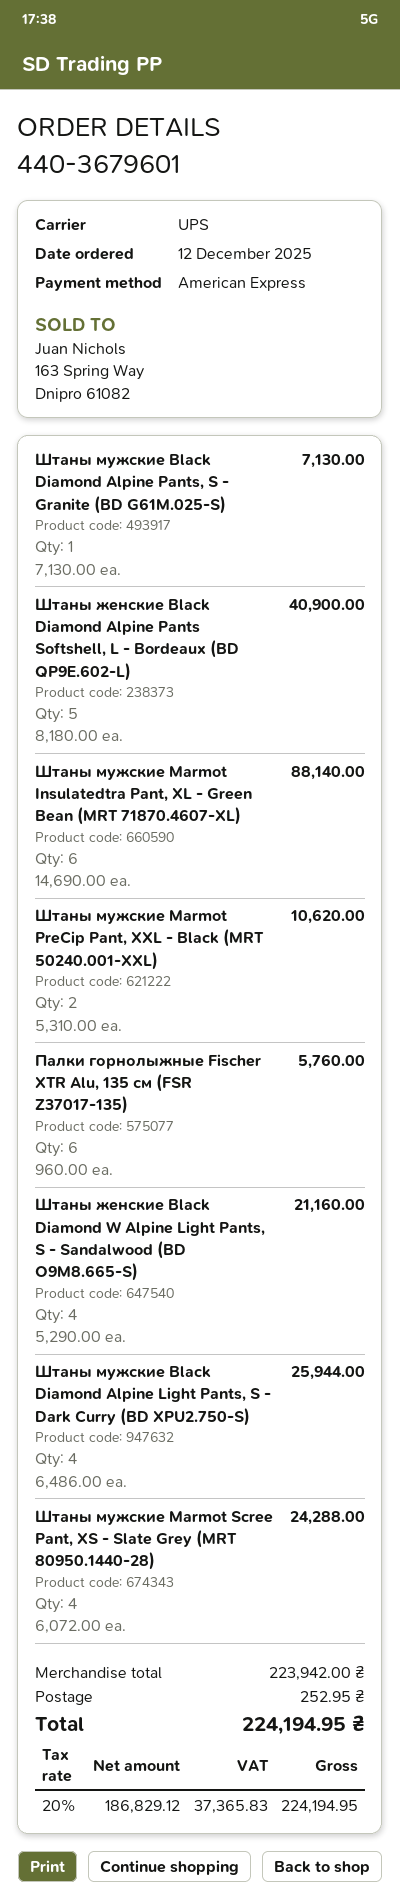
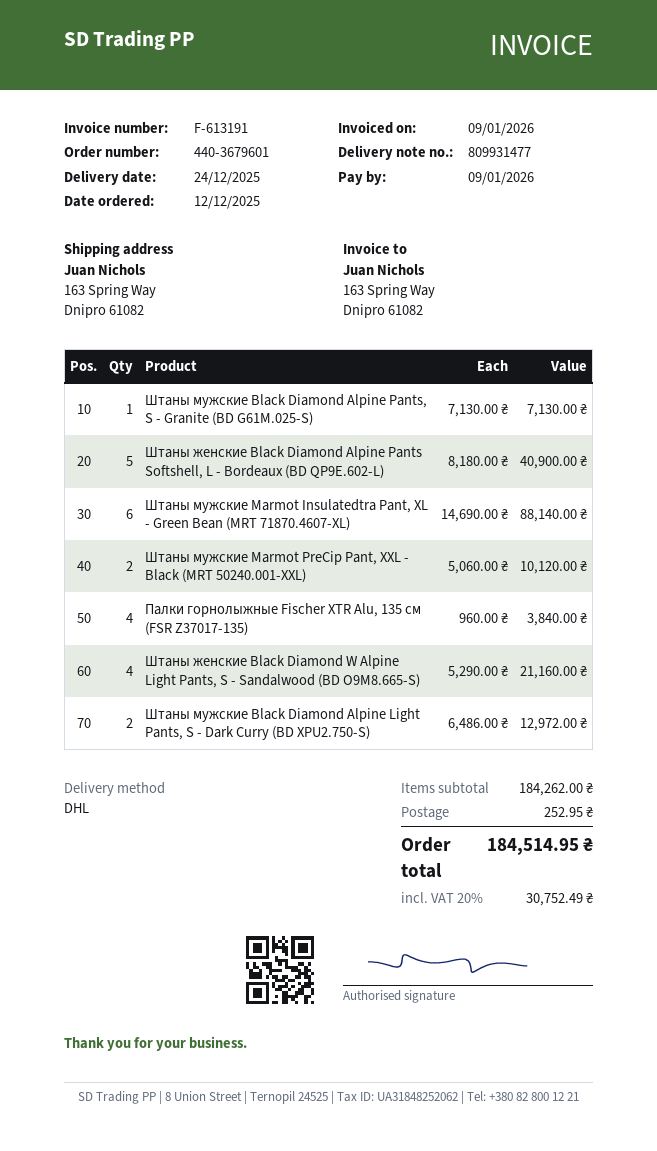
shipping method: UPS -> DHL
Штаны мужские Marmot PreCip Pant, XXL - Black (MRT 50240.001-XXL): 2 x 5310.00 = 10620.00 -> 2 x 5060.00 = 10120.00
Палки горнолыжные Fischer XTR Alu, 135 см (FSR Z37017-135): 6 x 960.00 = 5760.00 -> 4 x 960.00 = 3840.00
Штаны мужские Black Diamond Alpine Light Pants, S - Dark Curry (BD XPU2.750-S): 4 x 6486.00 = 25944.00 -> 2 x 6486.00 = 12972.00
Штаны мужские Marmot Scree Pant, XS - Slate Grey (MRT 80950.1440-28): 4 x 6072.00 = 24288.00 -> none
subtotal: 223942.00 -> 184262.00
tax: 20% = 37365.83 -> 20% = 30752.49
total: 224194.95 -> 184514.95

